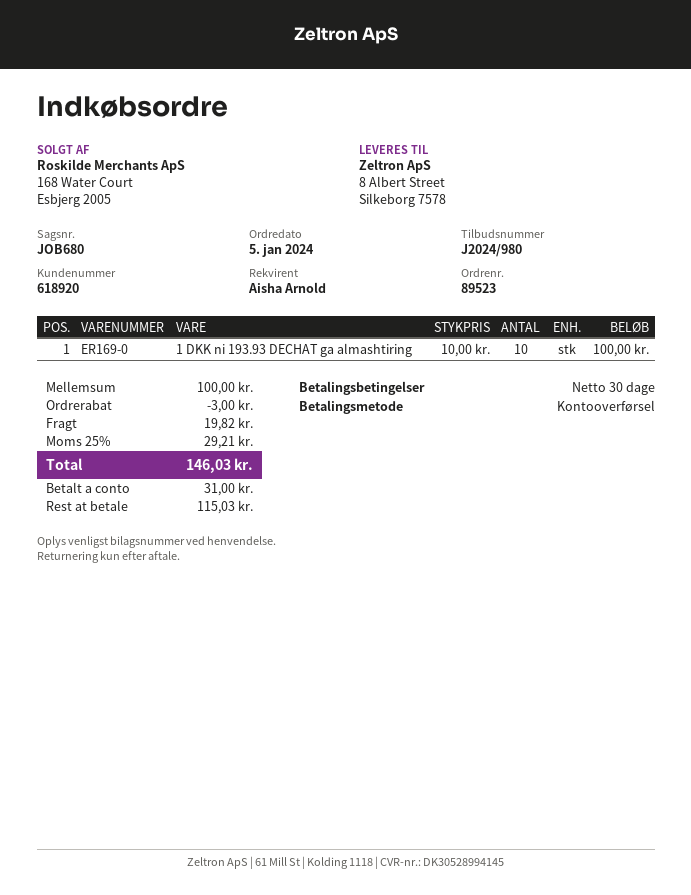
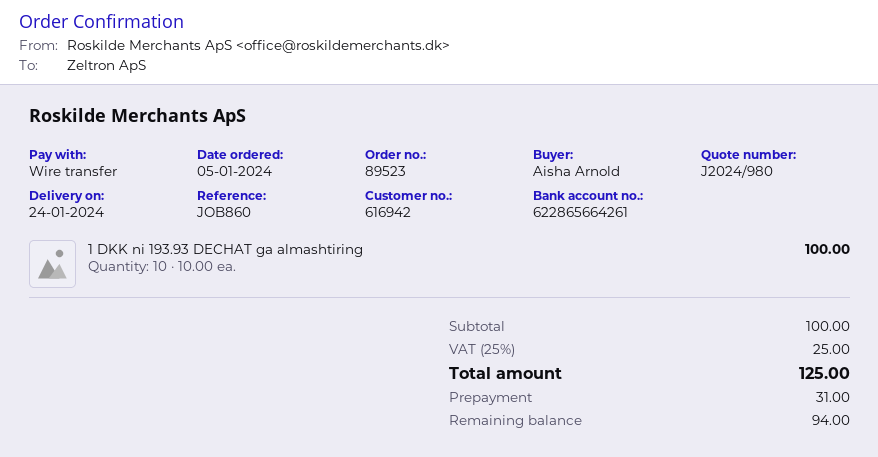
customer number: 618920 -> 616942
reference: JOB680 -> JOB860
discount: 3.00 -> none
shipping: 19.82 -> none
tax: 25% = 29.21 -> 25% = 25.00
total: 146.03 -> 125.00
balance: 115.03 -> 94.00

